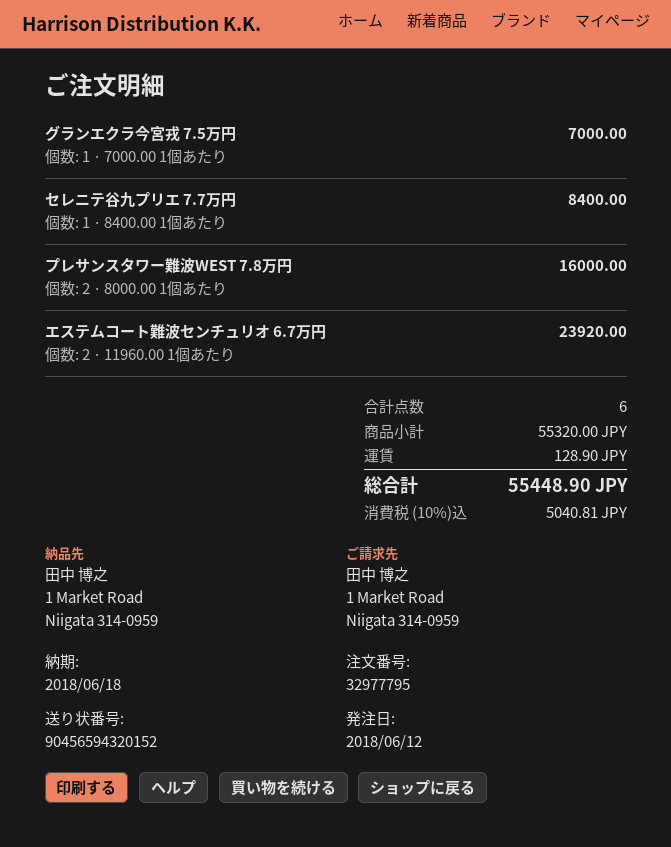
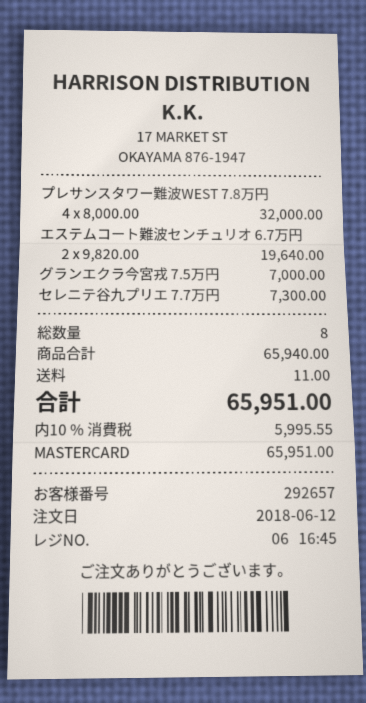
セレニテ谷九プリエ 7.7万円: 1 x 8400.00 = 8400.00 -> 1 x 7300.00 = 7300.00
プレサンスタワー難波WEST 7.8万円: 2 x 8000.00 = 16000.00 -> 4 x 8000.00 = 32000.00
エステムコート難波センチュリオ 6.7万円: 2 x 11960.00 = 23920.00 -> 2 x 9820.00 = 19640.00
total quantity: 6 -> 8
subtotal: 55320.00 -> 65940.00
shipping: 128.90 -> 11.00
tax: 10% = 5040.81 -> 10% = 5995.55
total: 55448.90 -> 65951.00

